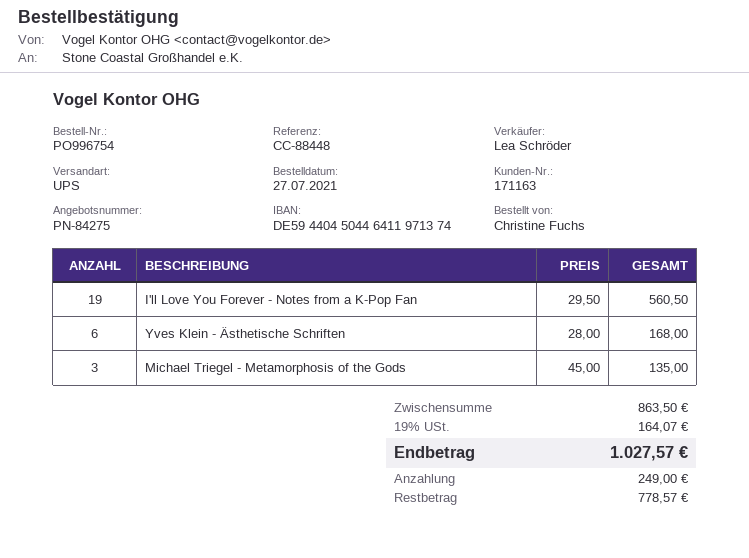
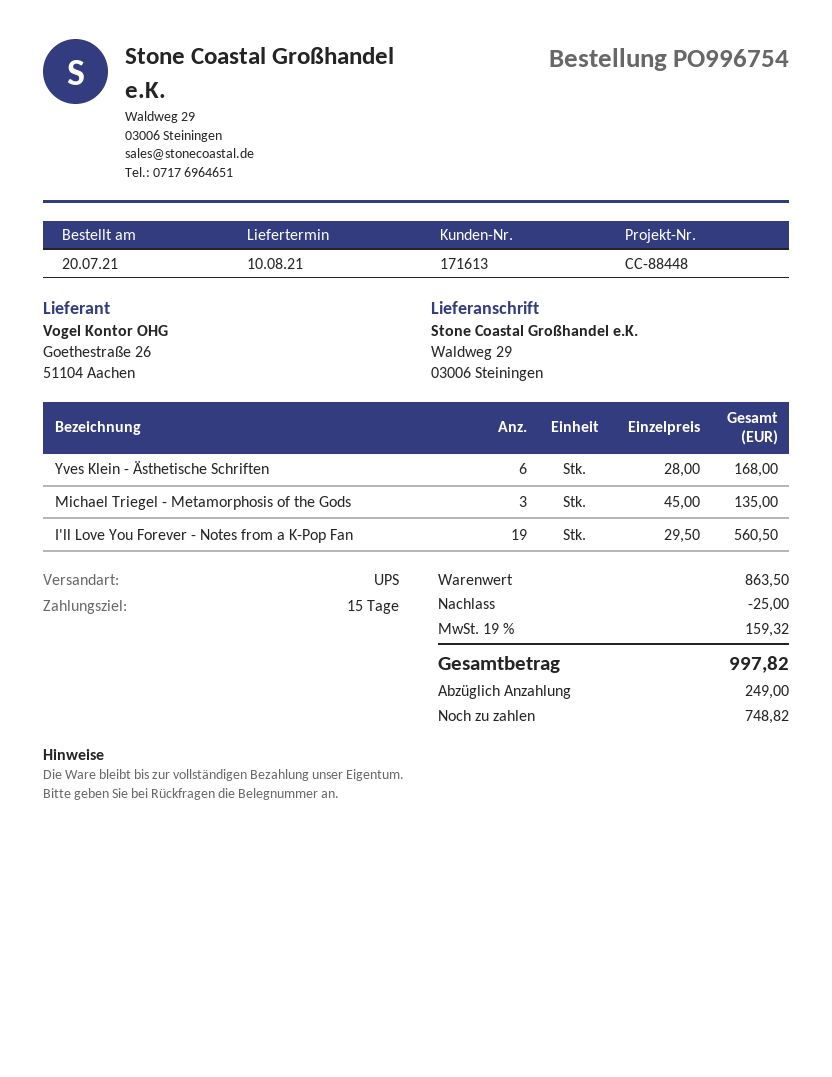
order date: 2021-07-27 -> 2021-07-20
customer number: 171163 -> 171613
discount: none -> 25.00
tax: 19% = 164.07 -> 19% = 159.32
total: 1027.57 -> 997.82
balance: 778.57 -> 748.82

